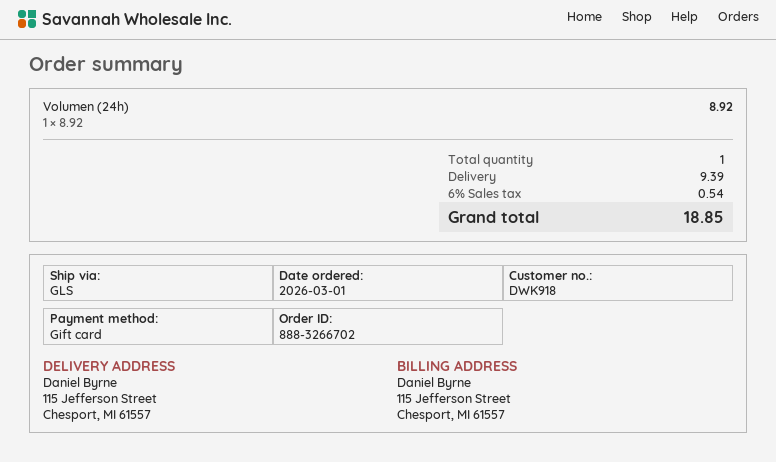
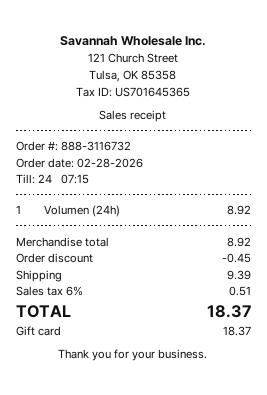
order number: 888-3266702 -> 888-3116732
order date: 2026-03-01 -> 2026-02-28
discount: none -> 0.45
tax: 6% = 0.54 -> 6% = 0.51
total: 18.85 -> 18.37

